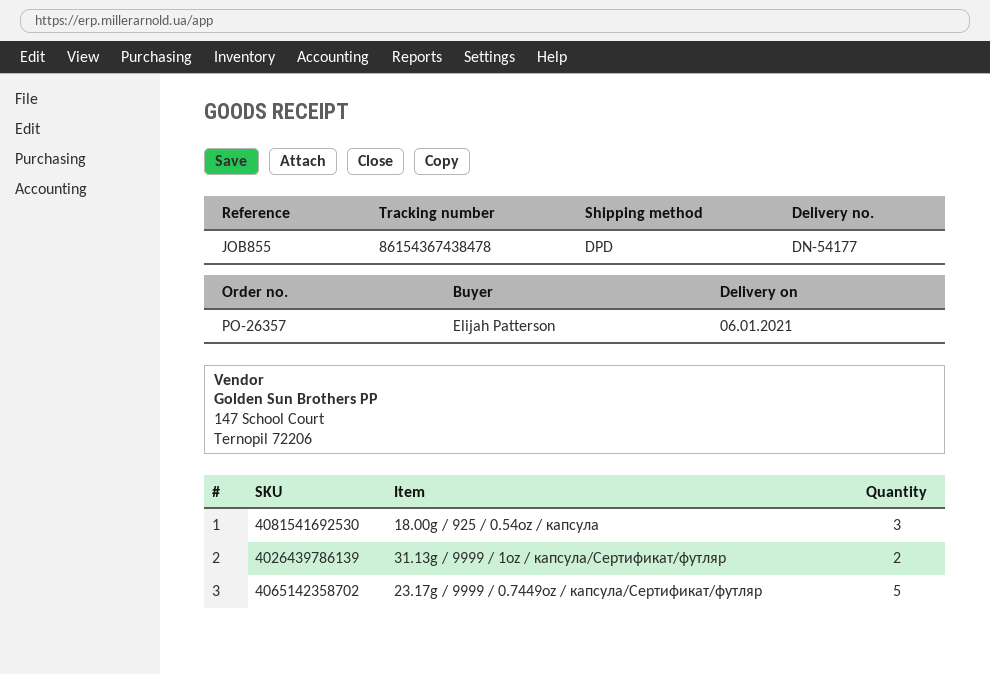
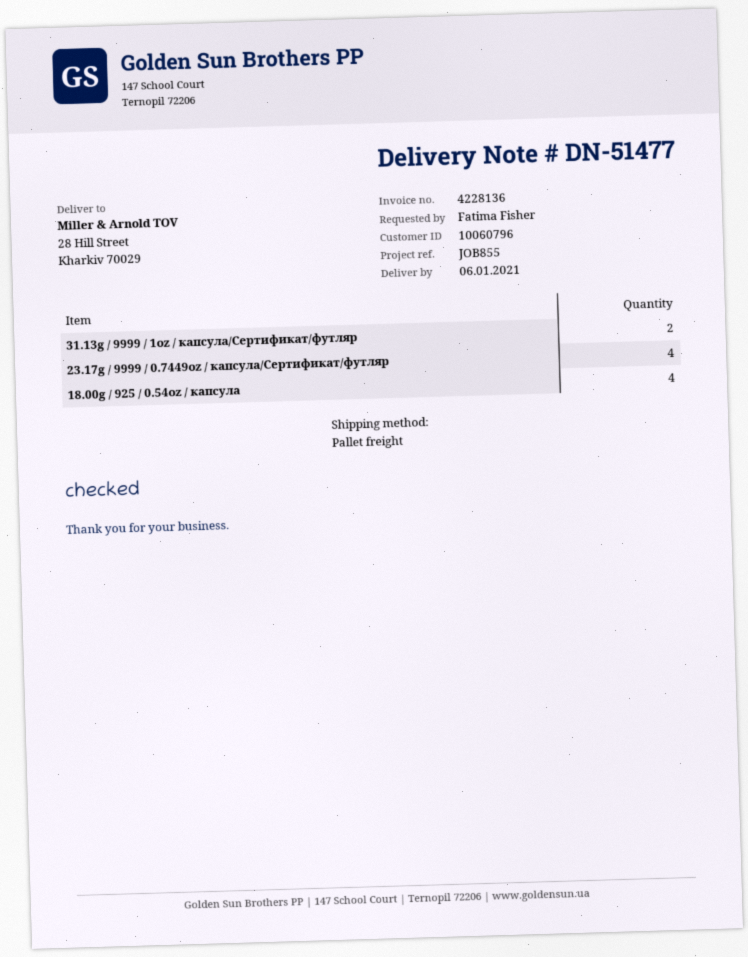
delivery note number: DN-54177 -> DN-51477
ordered by: Elijah Patterson -> Fatima Fisher
shipping method: DPD -> pallet freight
18.00g / 925 / 0.54oz / капсула: 3 -> 4
23.17g / 9999 / 0.7449oz / капсула/Сертификат/футляр: 5 -> 4

